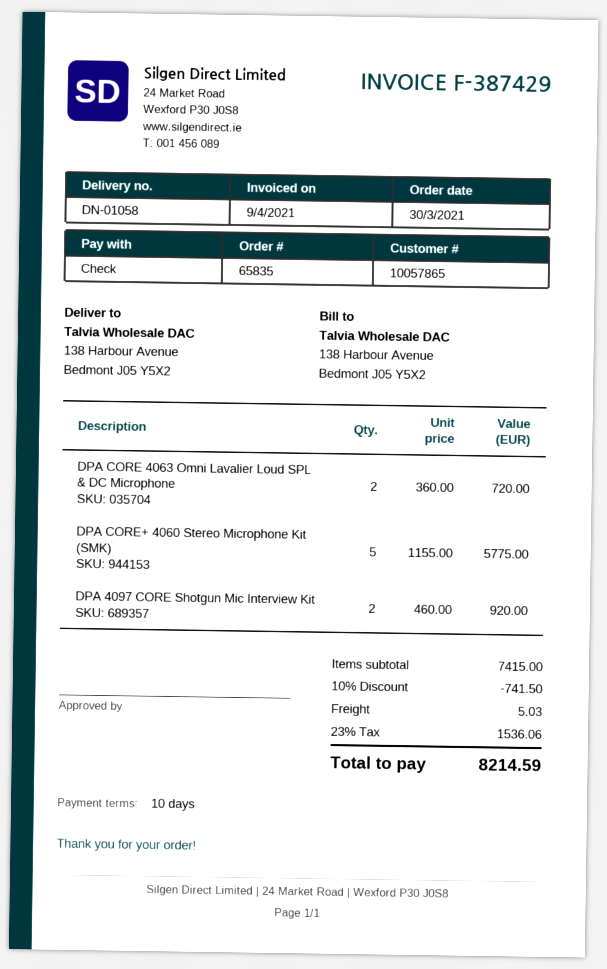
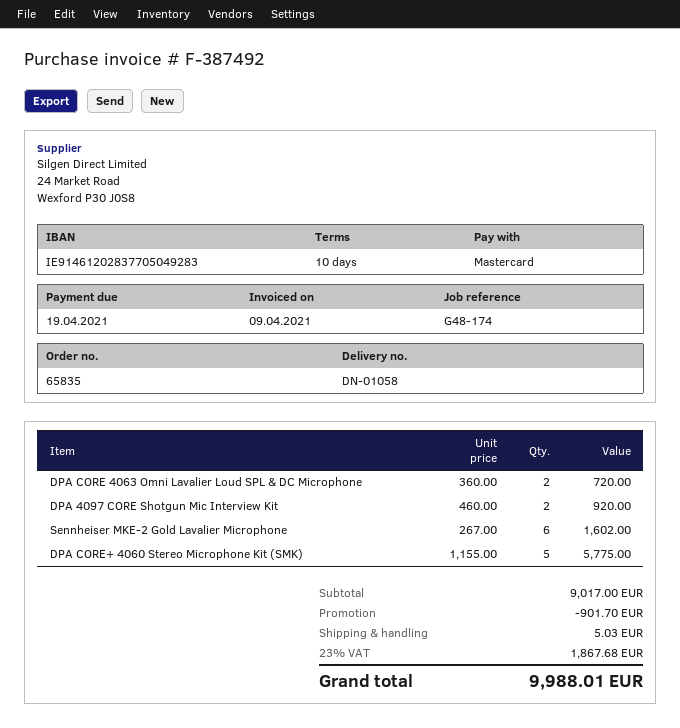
invoice number: F-387429 -> F-387492
payment method: cheque -> Mastercard
Sennheiser MKE-2 Gold Lavalier Microphone: none -> 6 x 267.00 = 1602.00
subtotal: 7415.00 -> 9017.00
discount: 741.50 -> 901.70
tax: 23% = 1536.06 -> 23% = 1867.68
total: 8214.59 -> 9988.01

